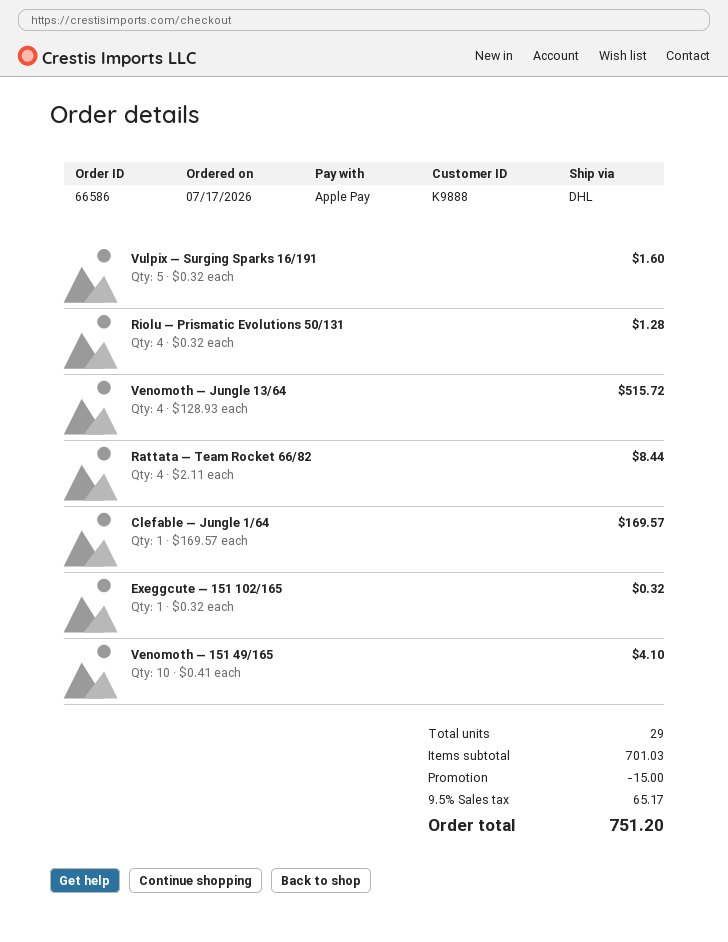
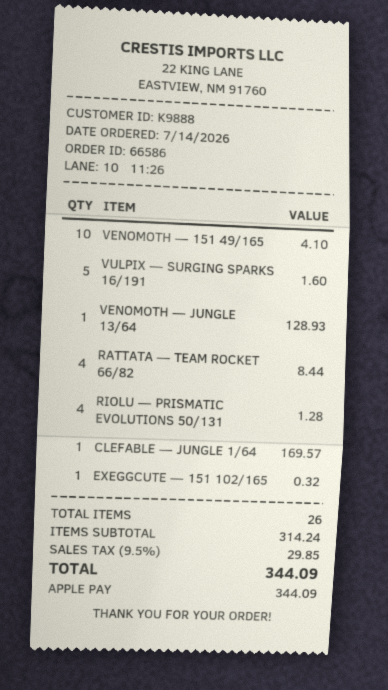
order date: 2026-07-17 -> 2026-07-14
Venomoth — Jungle 13/64: 4 for 515.72 -> 1 for 128.93
total quantity: 29 -> 26
subtotal: 701.03 -> 314.24
discount: 15.00 -> none
tax: 9.5% = 65.17 -> 9.5% = 29.85
total: 751.20 -> 344.09

